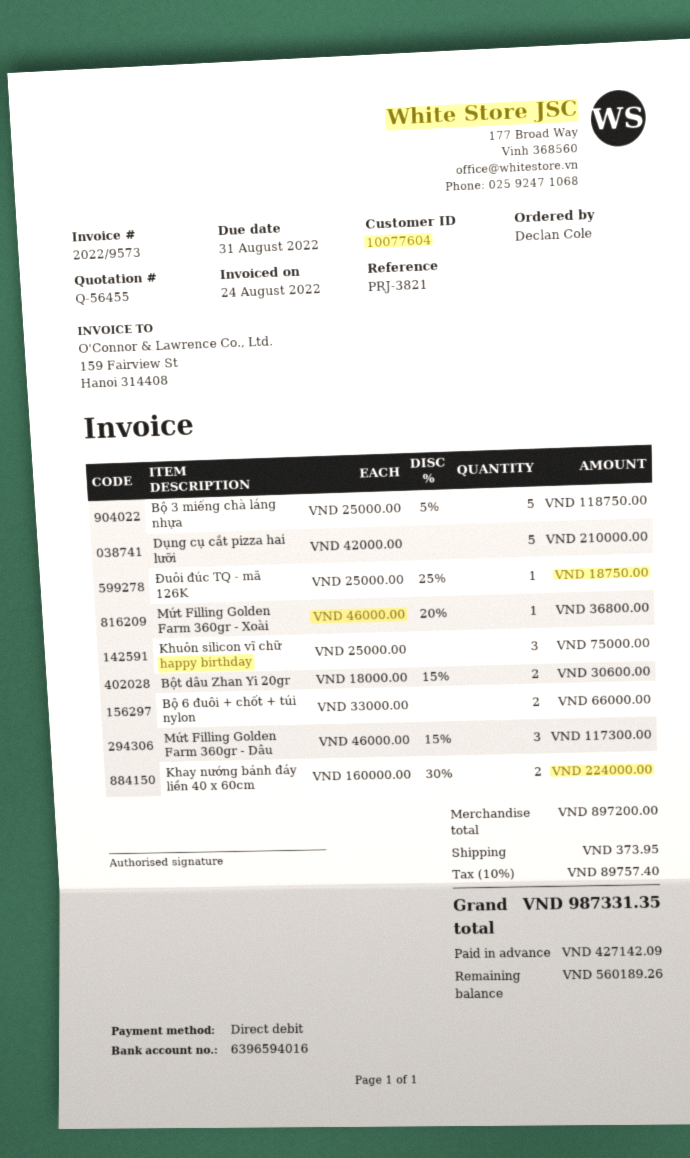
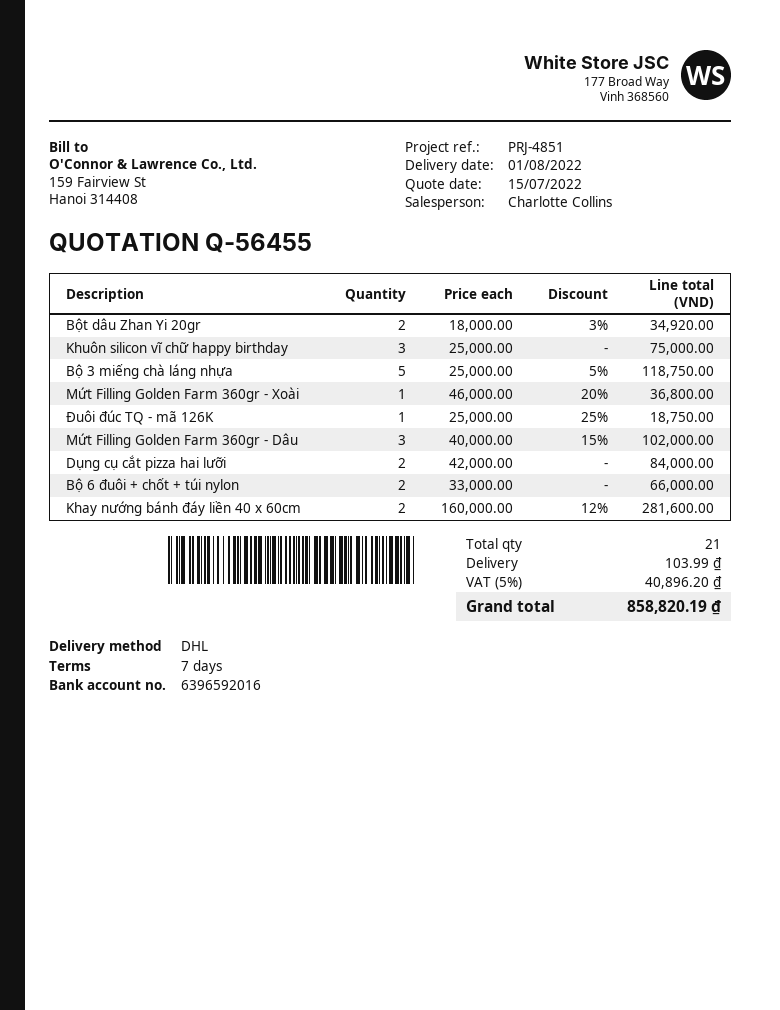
reference: PRJ-3821 -> PRJ-4851
bank account: 6396594016 -> 6396592016
Dụng cụ cắt pizza hai lưỡi: 5 x 42000.00 = 210000.00 -> 2 x 42000.00 = 84000.00
Bột dâu Zhan Yi 20gr: 2 x 18000.00 - 15% = 30600.00 -> 2 x 18000.00 - 3% = 34920.00
Mứt Filling Golden Farm 360gr - Dâu: 3 x 46000.00 - 15% = 117300.00 -> 3 x 40000.00 - 15% = 102000.00
Khay nướng bánh đáy liền 40 x 60cm: 2 x 160000.00 - 30% = 224000.00 -> 2 x 160000.00 - 12% = 281600.00
shipping: 373.95 -> 103.99
tax: 10% = 89757.40 -> 5% = 40896.20
total: 987331.35 -> 858820.19

